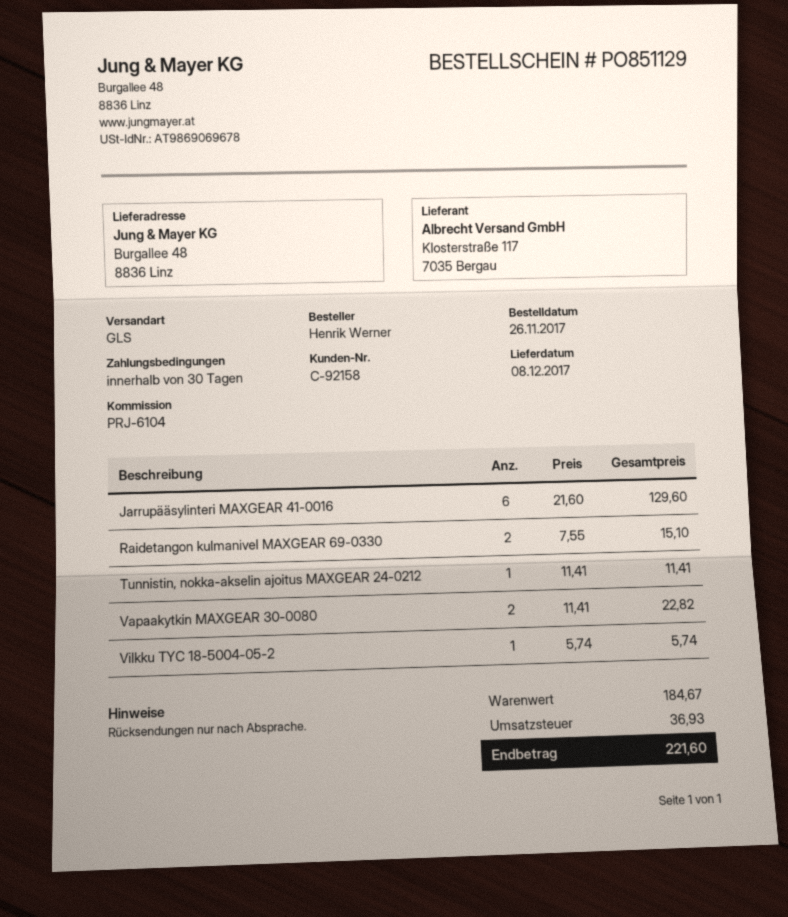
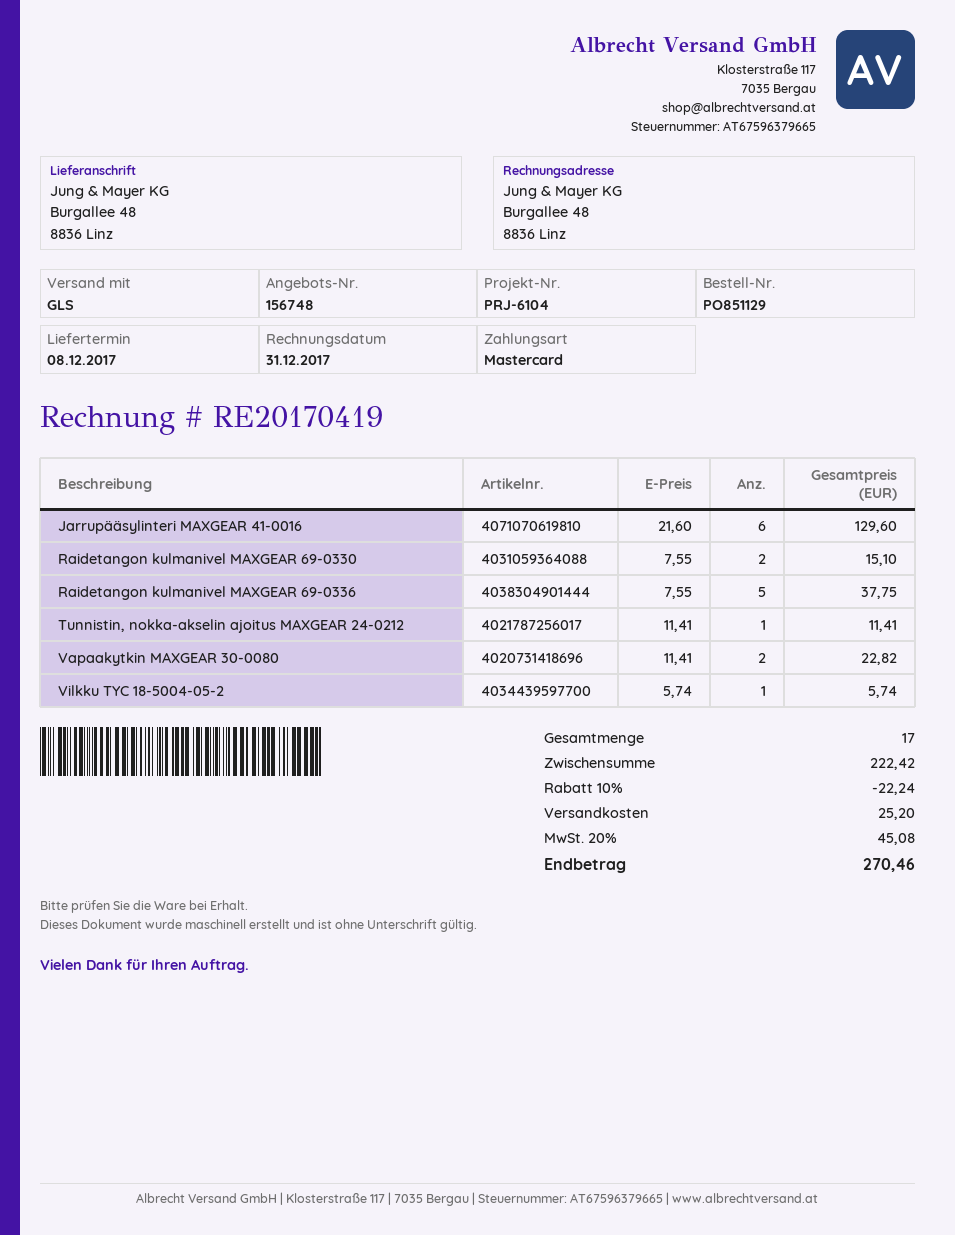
Raidetangon kulmanivel MAXGEAR 69-0336: none -> 5 x 7.55 = 37.75
subtotal: 184.67 -> 222.42
discount: none -> 10% = 22.24
shipping: none -> 25.20
tax: 36.93 -> 45.08
total: 221.60 -> 270.46

